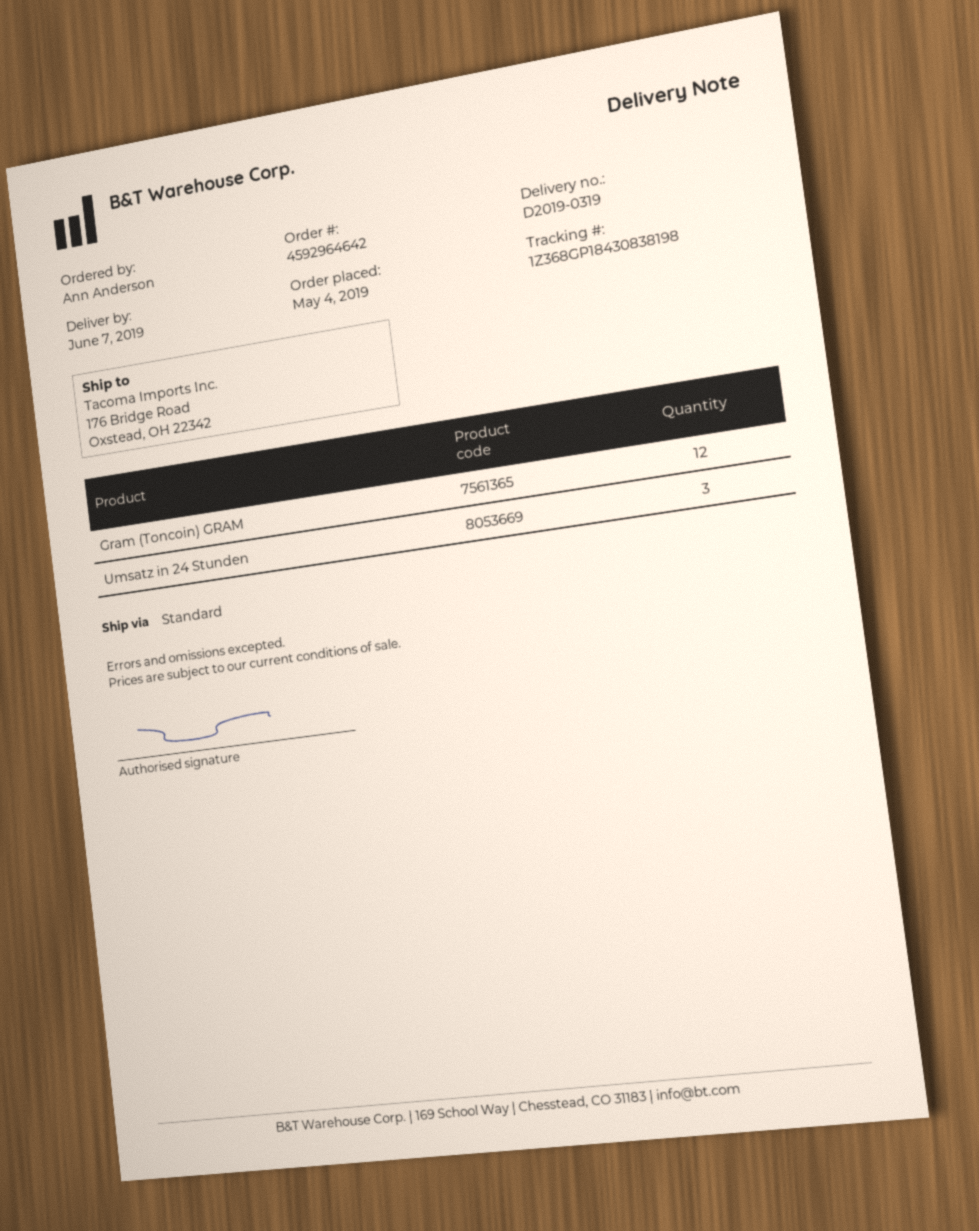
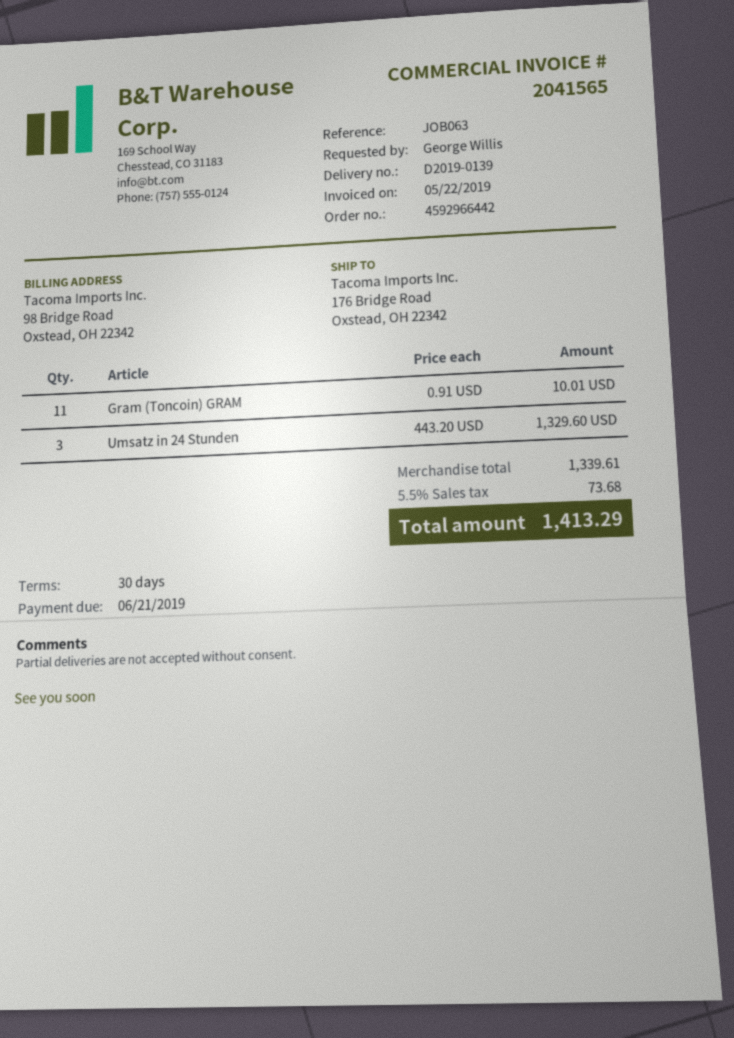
order number: 4592964642 -> 4592966442
delivery note number: D2019-0319 -> D2019-0139
ordered by: Ann Anderson -> George Willis
Gram (Toncoin) GRAM: 12 -> 11

